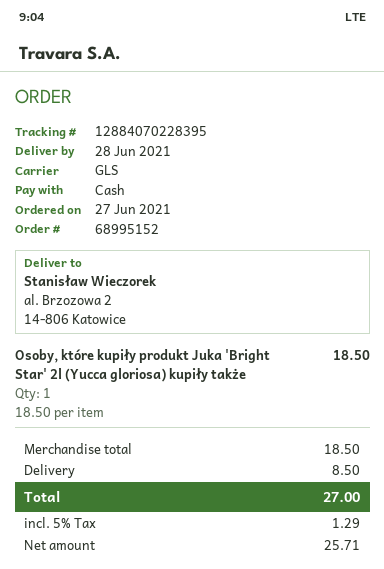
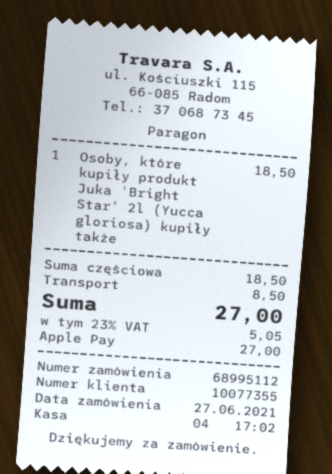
order number: 68995152 -> 68995112
payment method: cash -> Apple Pay
tax: 5% = 1.29 -> 23% = 5.05

